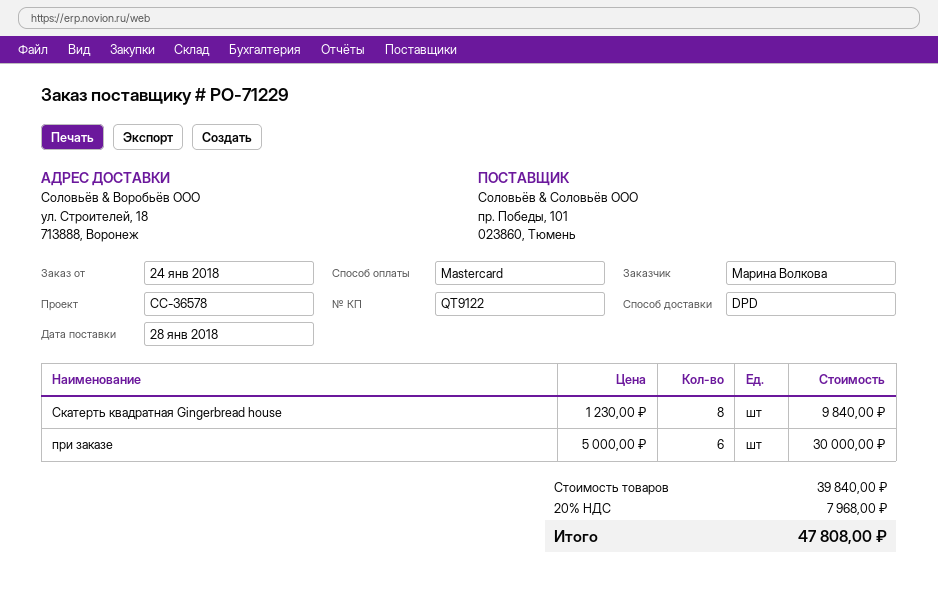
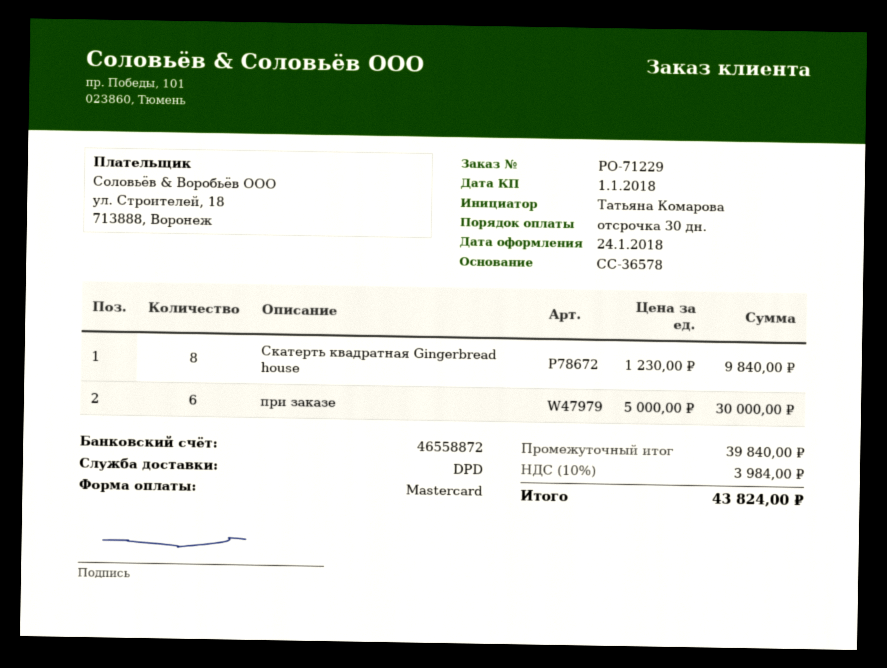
ordered by: Марина Волкова -> Татьяна Комарова
tax: 20% = 7968.00 -> 10% = 3984.00
total: 47808.00 -> 43824.00

